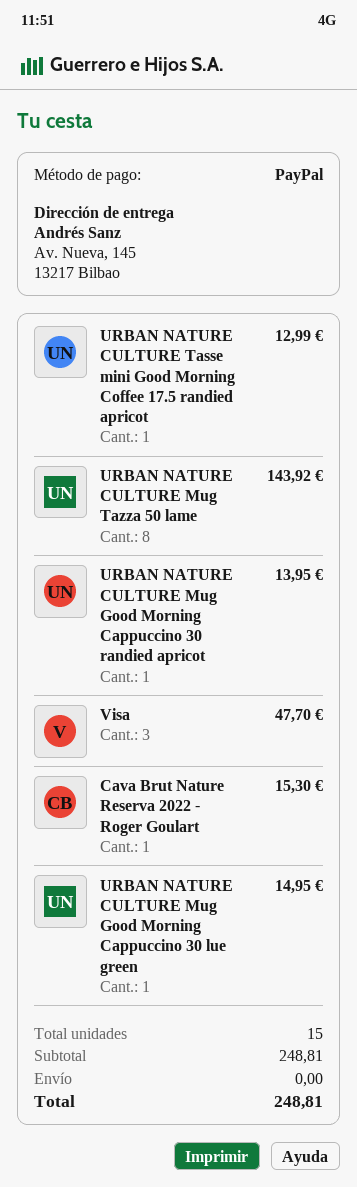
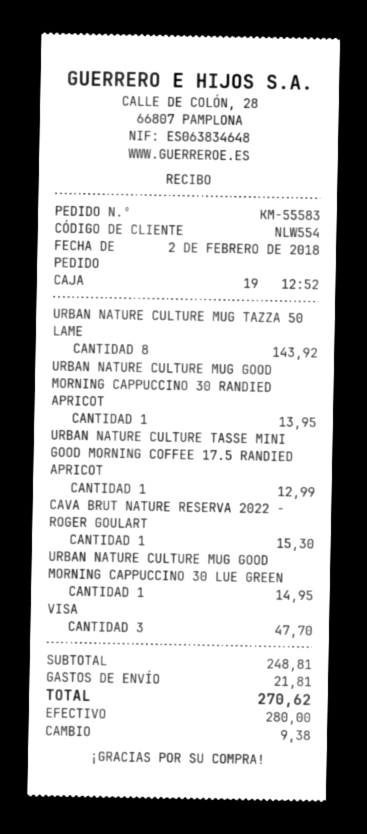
payment method: PayPal -> cash
shipping: 0.00 -> 21.81
total: 248.81 -> 270.62

